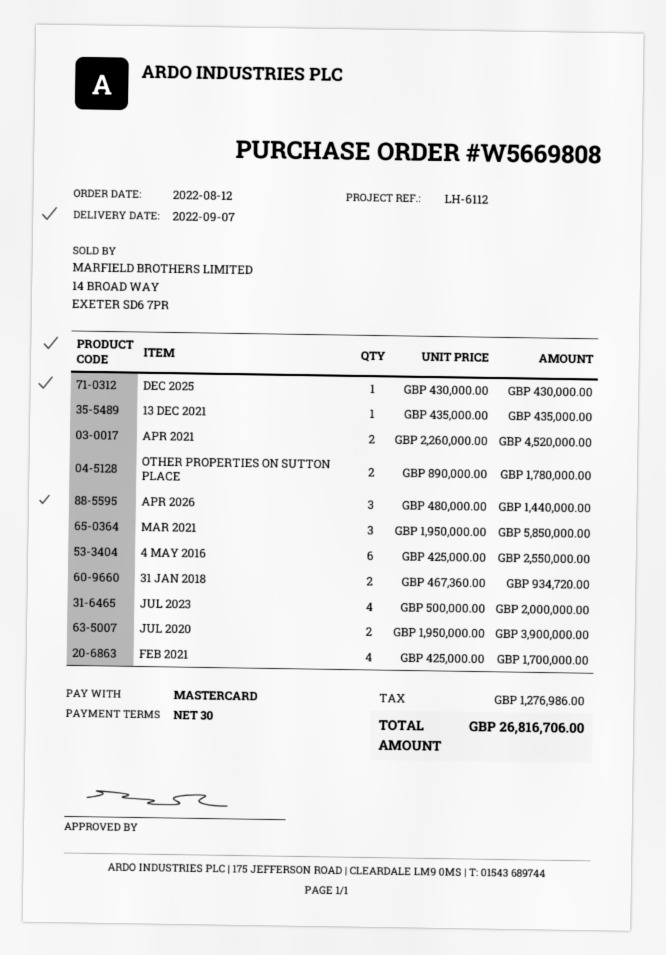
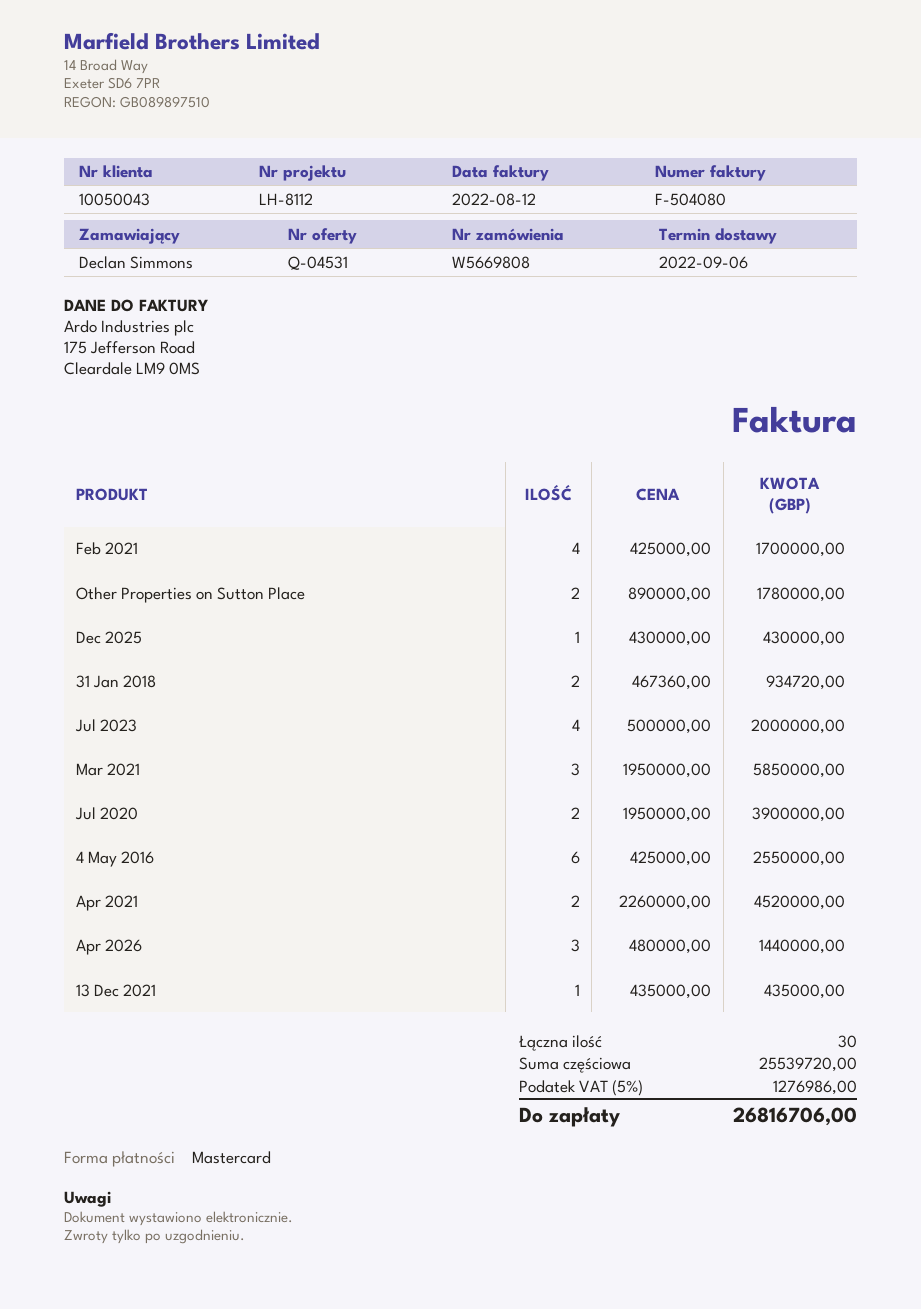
delivery date: 2022-09-07 -> 2022-09-06
reference: LH-6112 -> LH-8112

